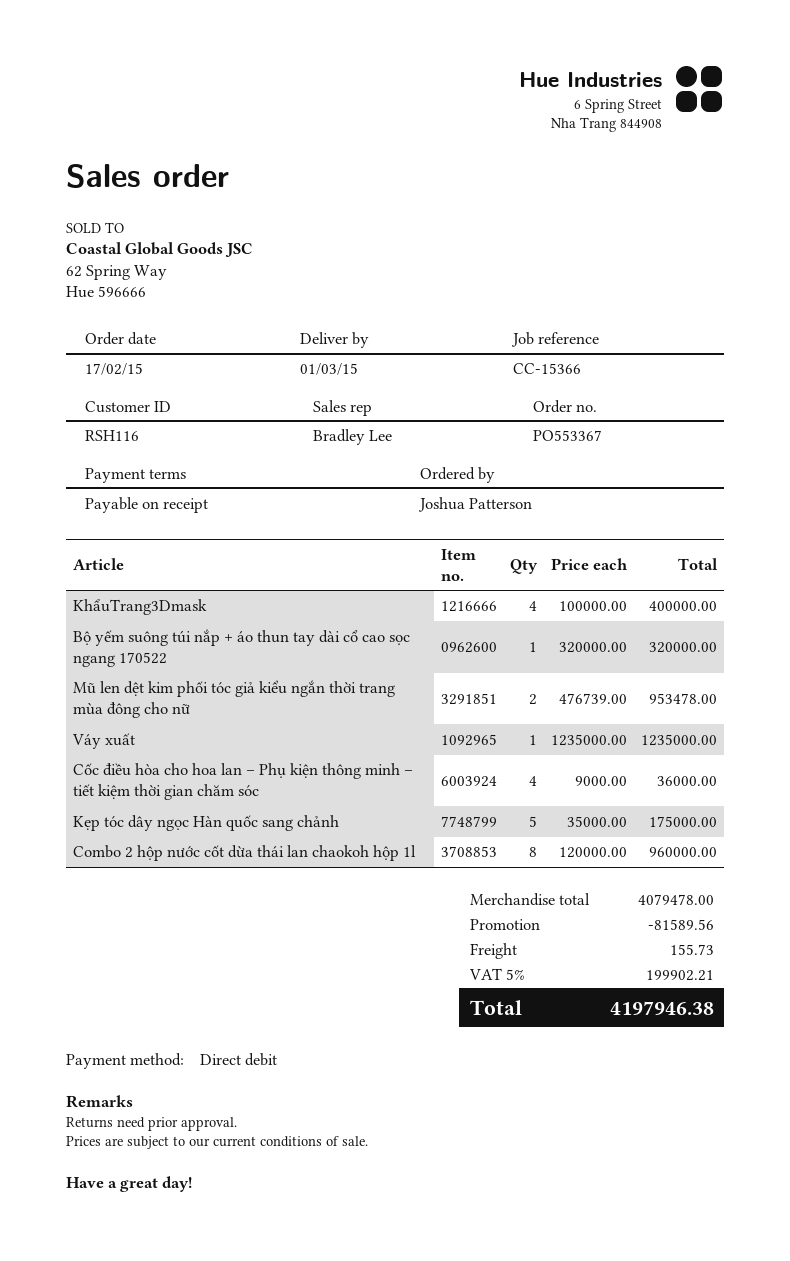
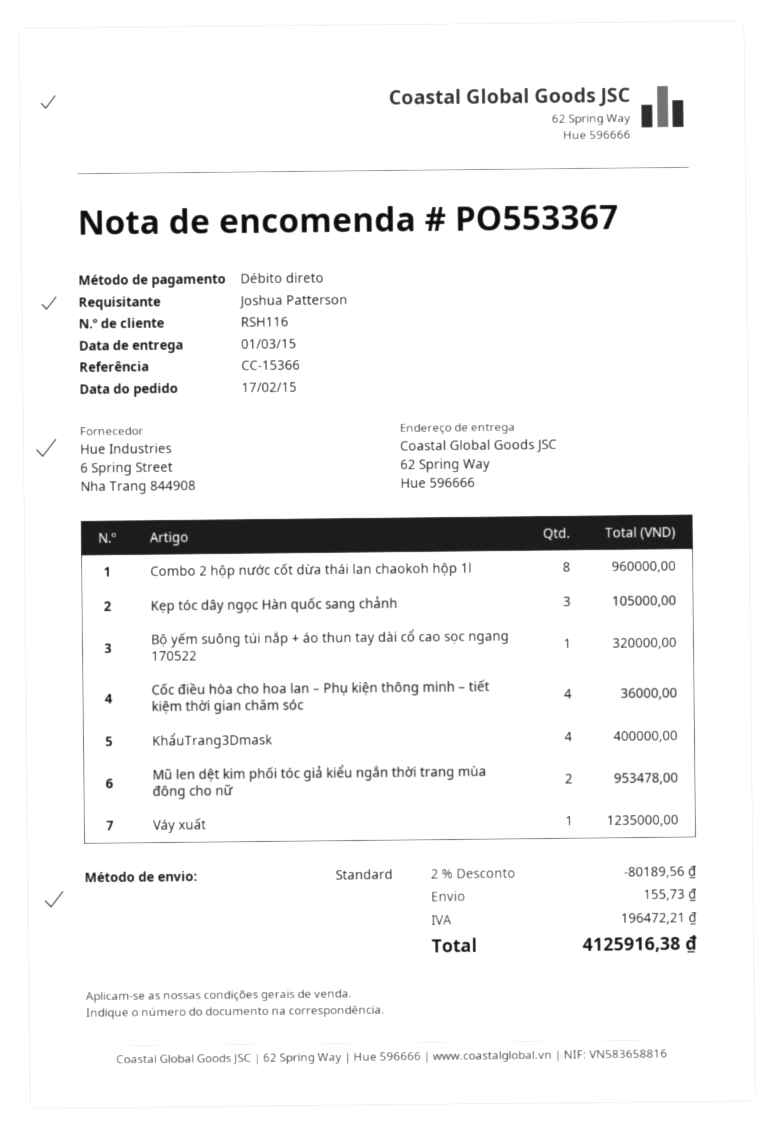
Kẹp tóc dây ngọc Hàn quốc sang chảnh: 5 for 175000.00 -> 3 for 105000.00
discount: 81589.56 -> 80189.56
tax: 199902.21 -> 196472.21
total: 4197946.38 -> 4125916.38

